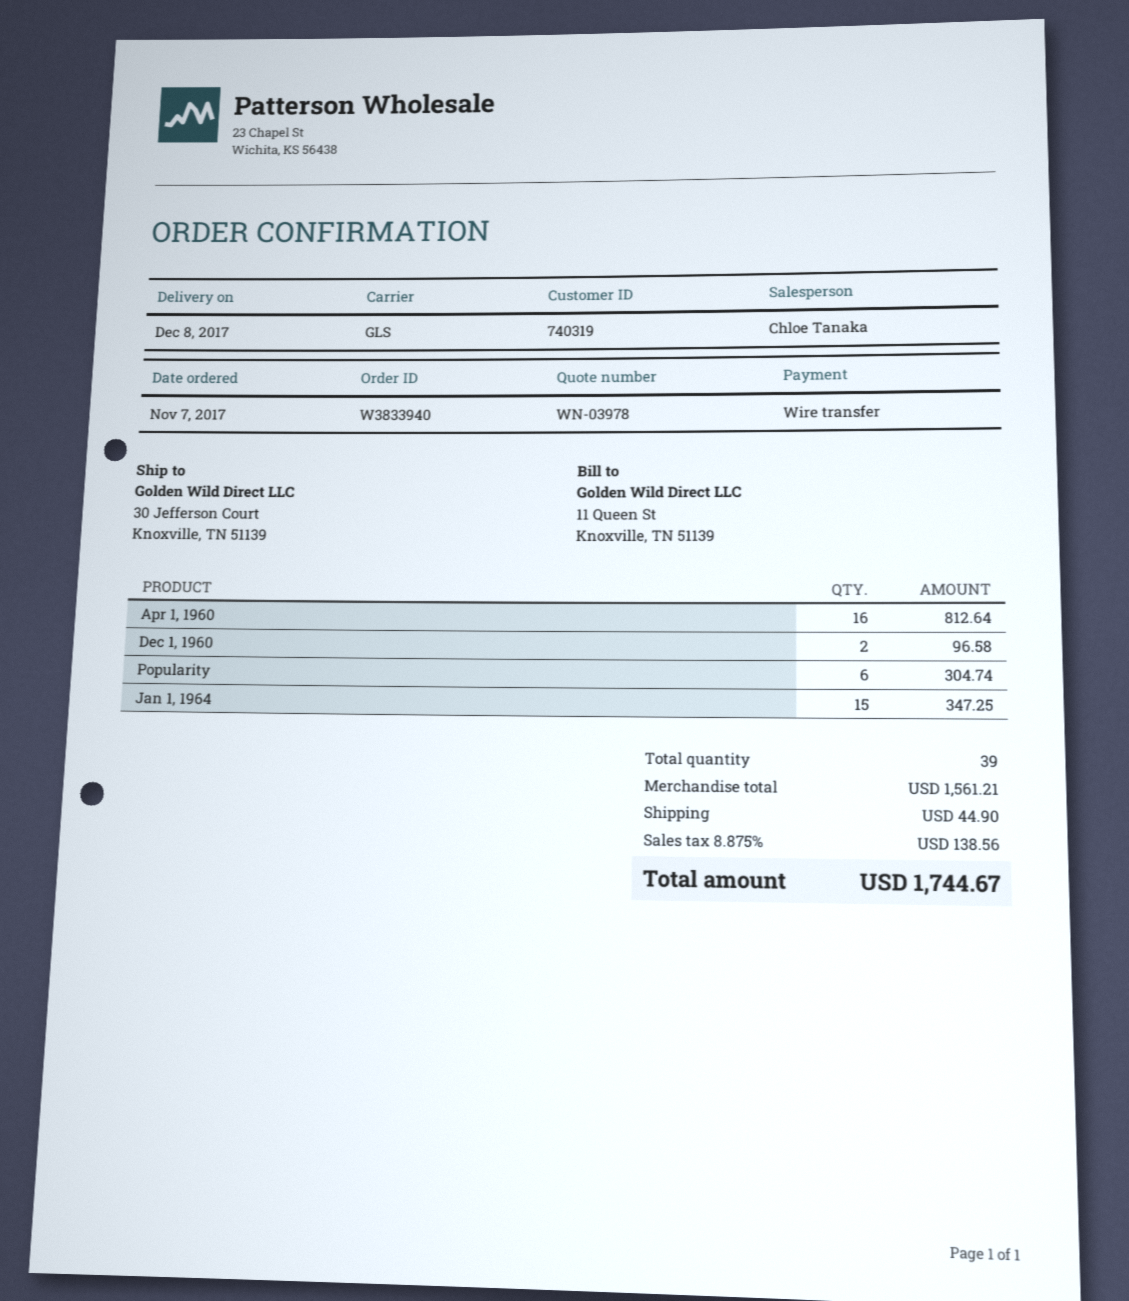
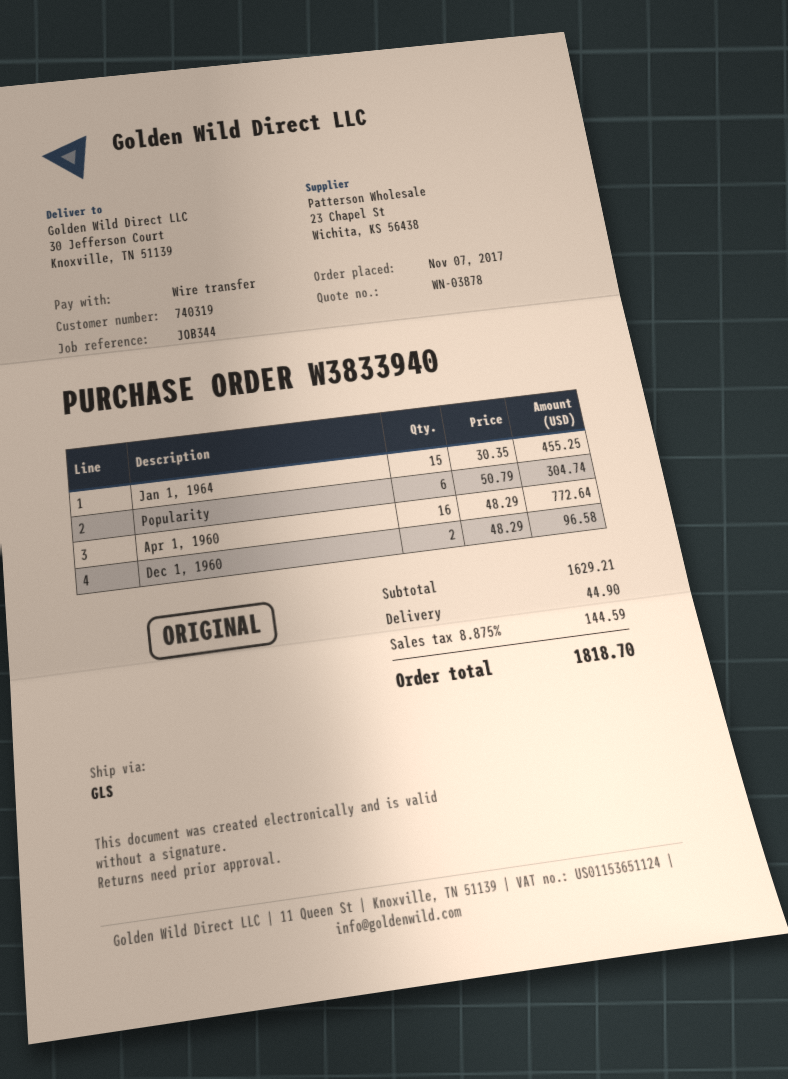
quote number: WN-03978 -> WN-03878
Apr 1, 1960: 16 for 812.64 -> 16 for 772.64
Jan 1, 1964: 15 for 347.25 -> 15 for 455.25
subtotal: 1561.21 -> 1629.21
tax: 8.875% = 138.56 -> 8.875% = 144.59
total: 1744.67 -> 1818.70

